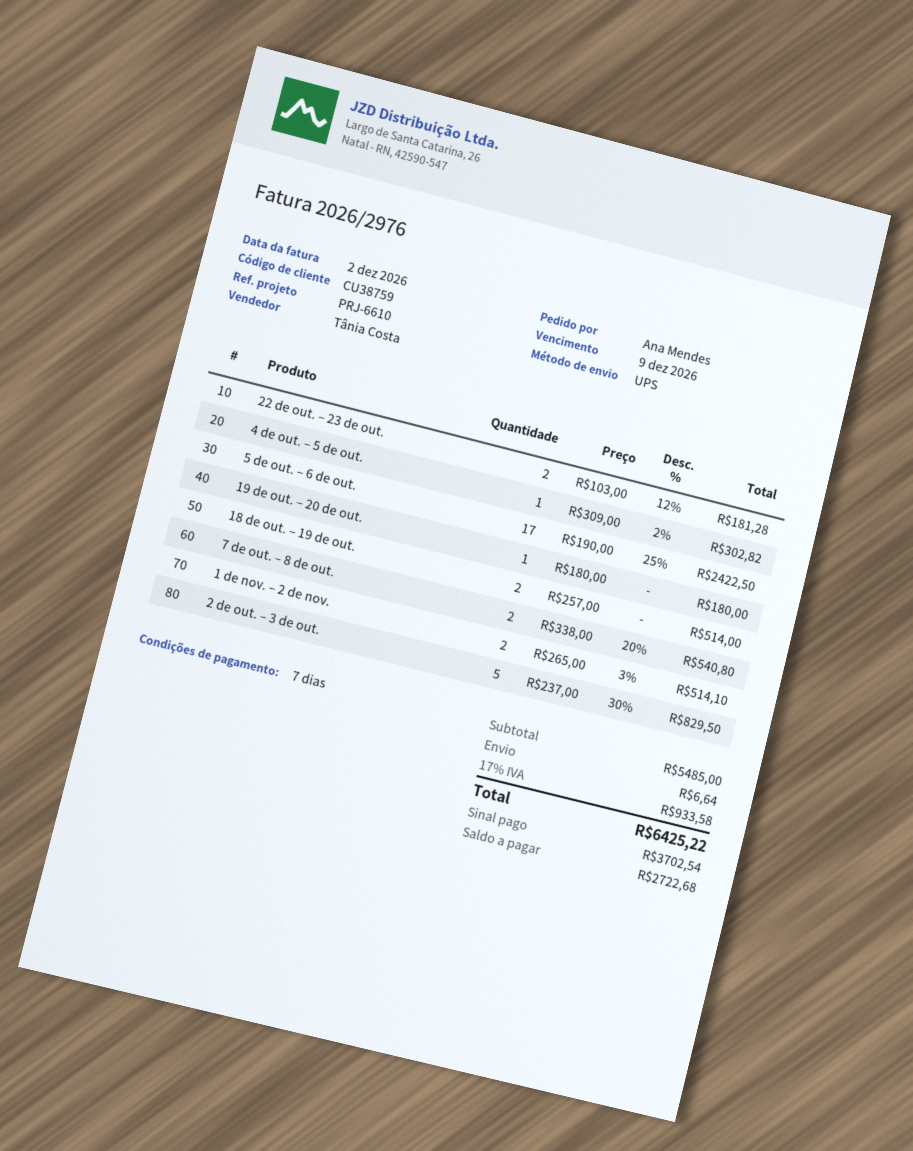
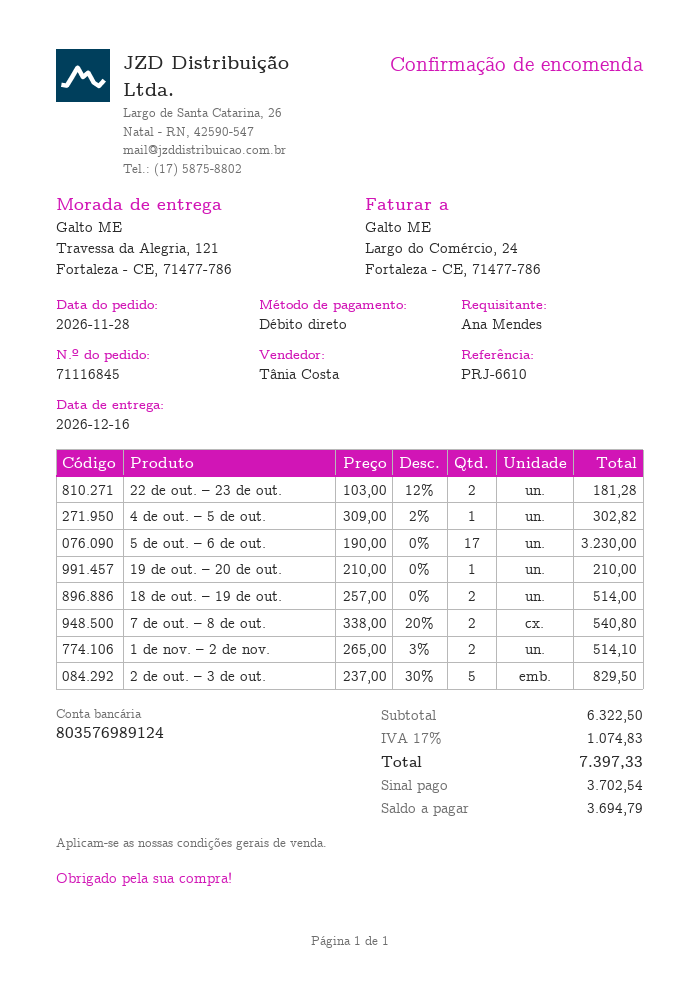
5 de out. – 6 de out.: 17 x 190.00 - 25% = 2422.50 -> 17 x 190.00 = 3230.00
19 de out. – 20 de out.: 1 x 180.00 = 180.00 -> 1 x 210.00 = 210.00
subtotal: 5485.00 -> 6322.50
shipping: 6.64 -> none
tax: 17% = 933.58 -> 17% = 1074.83
total: 6425.22 -> 7397.33
balance: 2722.68 -> 3694.79

